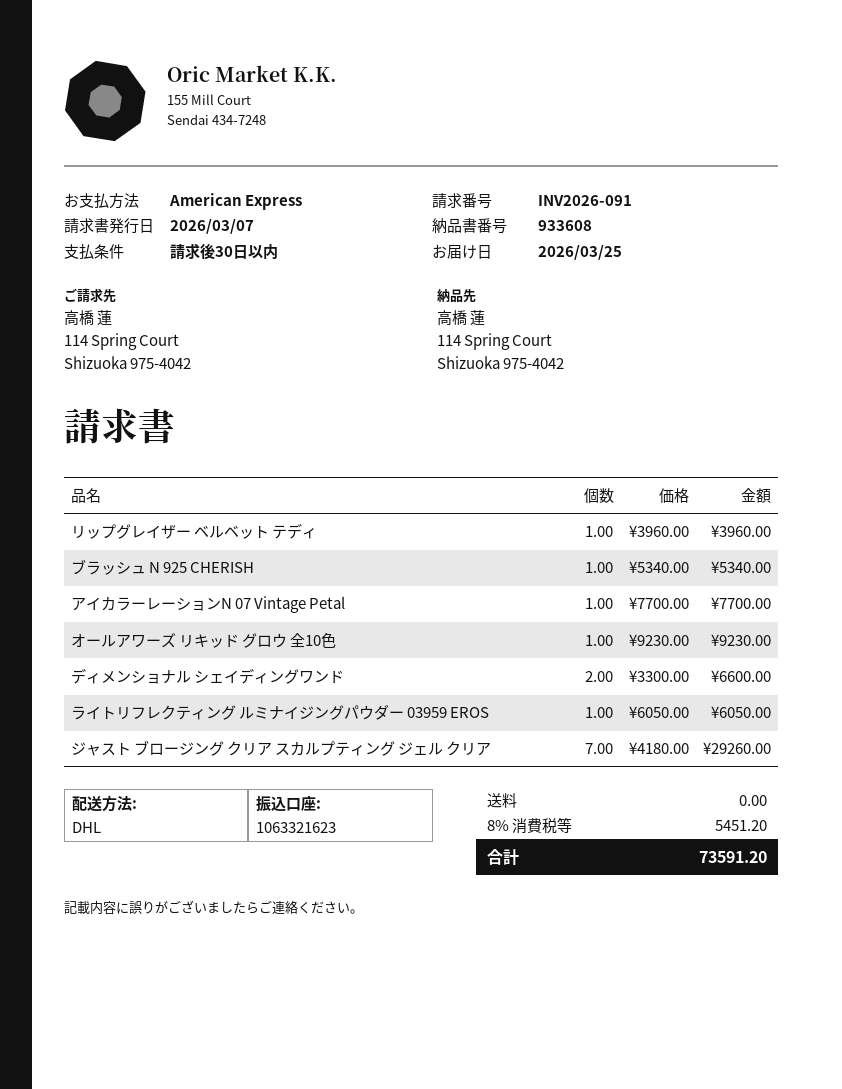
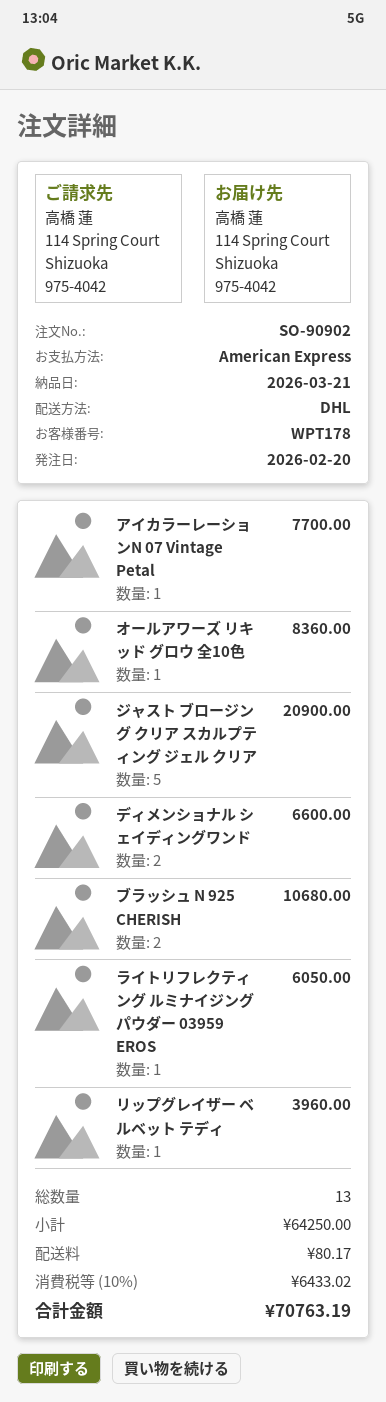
delivery date: 2026-03-25 -> 2026-03-21
ブラッシュ N 925 CHERISH: 1 for 5340.00 -> 2 for 10680.00
オールアワーズ リキッド グロウ 全10色: 1 for 9230.00 -> 1 for 8360.00
ジャスト ブロージング クリア スカルプティング ジェル クリア: 7 for 29260.00 -> 5 for 20900.00
shipping: 0.00 -> 80.17
tax: 8% = 5451.20 -> 10% = 6433.02
total: 73591.20 -> 70763.19

